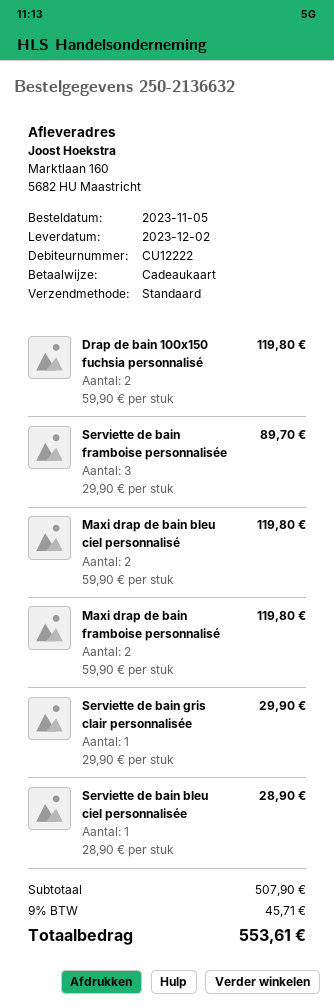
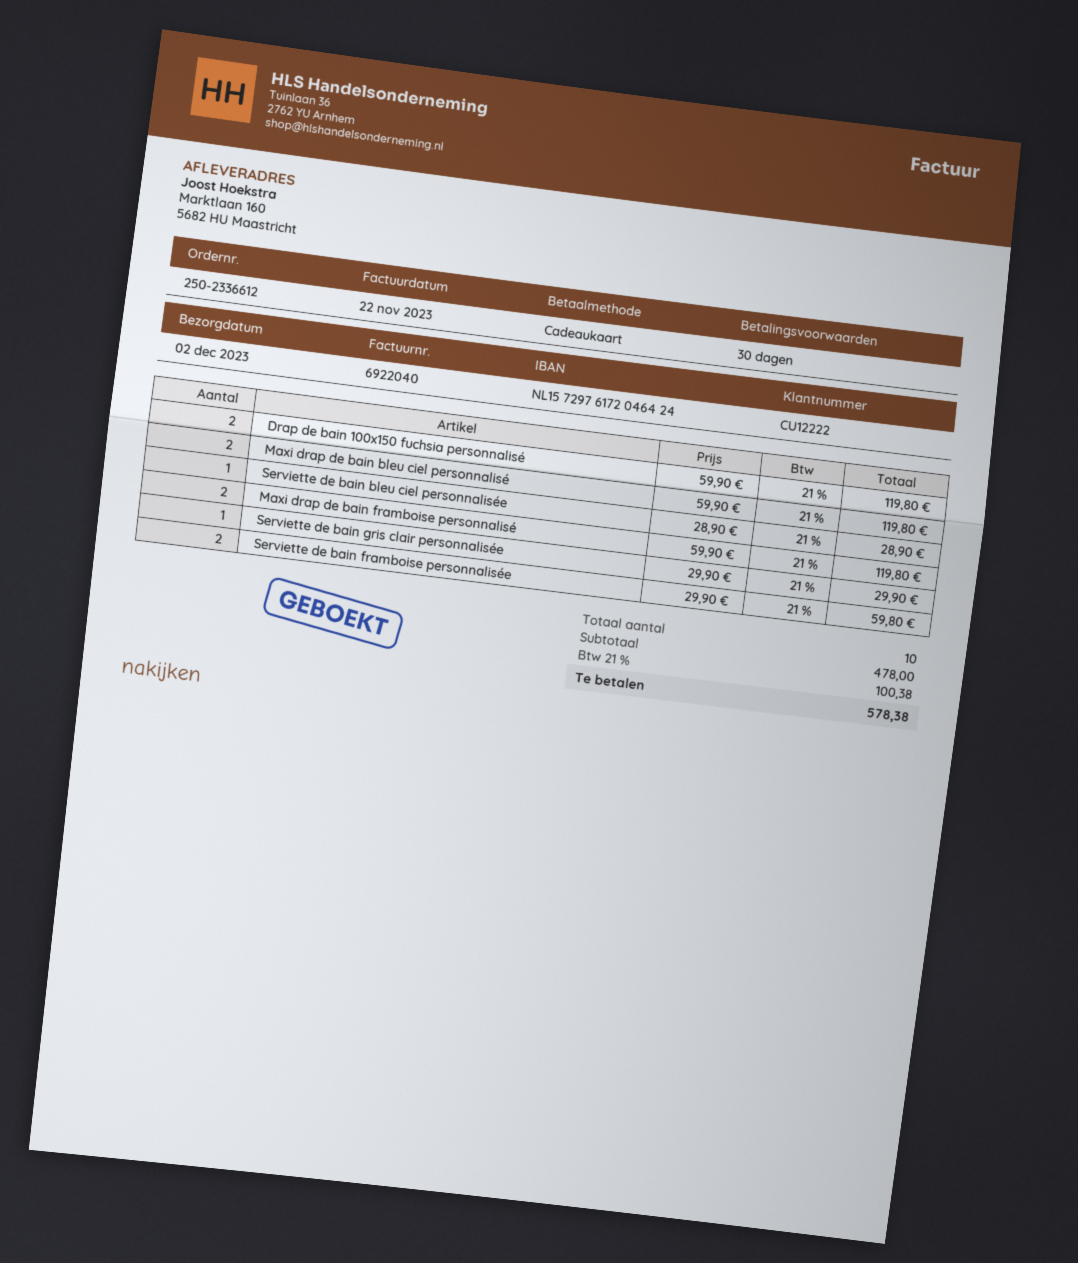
order number: 250-2136632 -> 250-2336612
Serviette de bain framboise personnalisée: 3 x 29.90 = 89.70 -> 2 x 29.90 = 59.80
subtotal: 507.90 -> 478.00
tax: 9% = 45.71 -> 21% = 100.38
total: 553.61 -> 578.38

